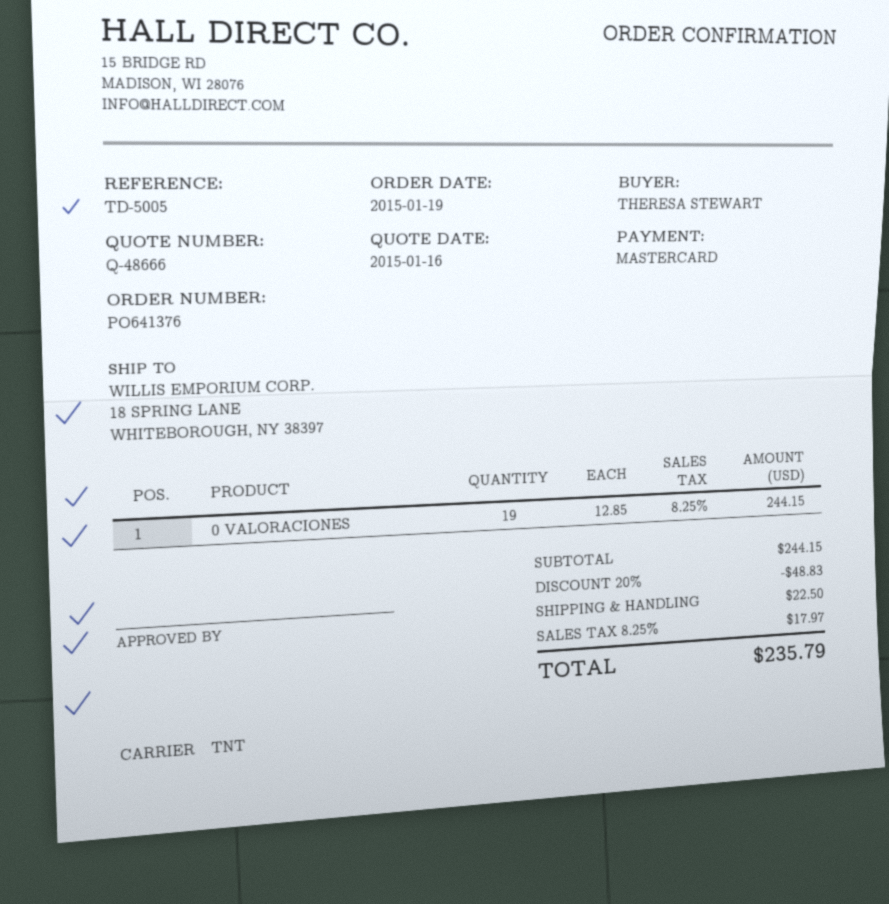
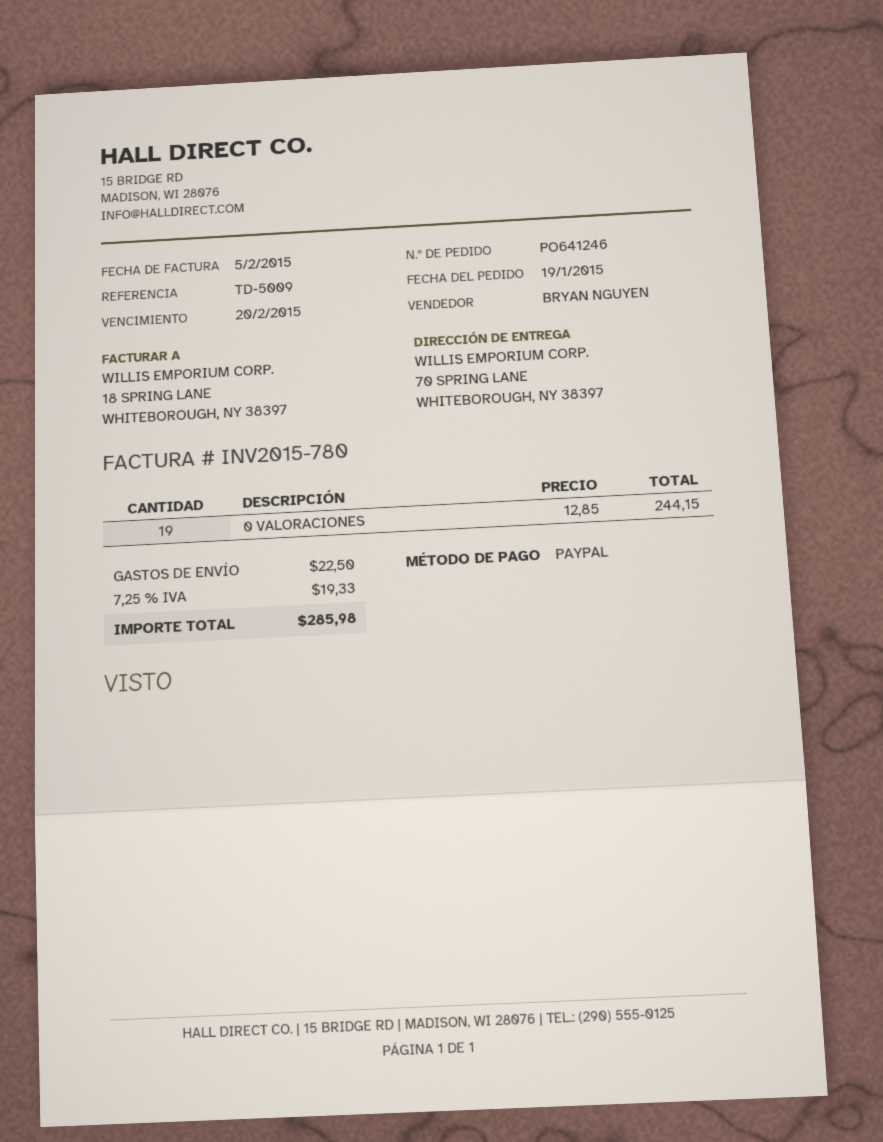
order number: PO641376 -> PO641246
reference: TD-5005 -> TD-5009
payment method: Mastercard -> PayPal
ship to: 18 SPRING LANE, WHITEBOROUGH, NY 38397 -> 70 SPRING LANE, WHITEBOROUGH, NY 38397
discount: 20% = 48.83 -> none
tax: 8.25% = 17.97 -> 7.25% = 19.33
total: 235.79 -> 285.98

